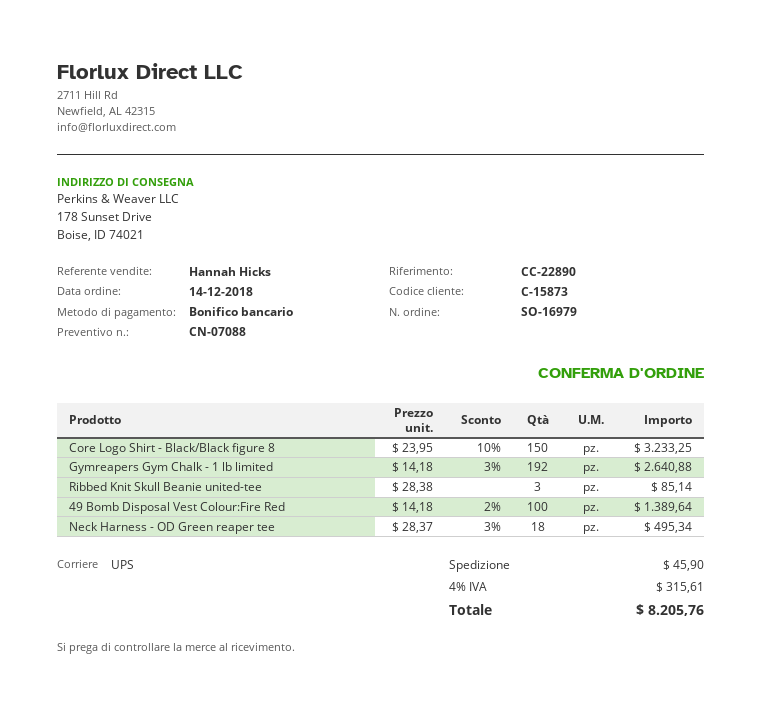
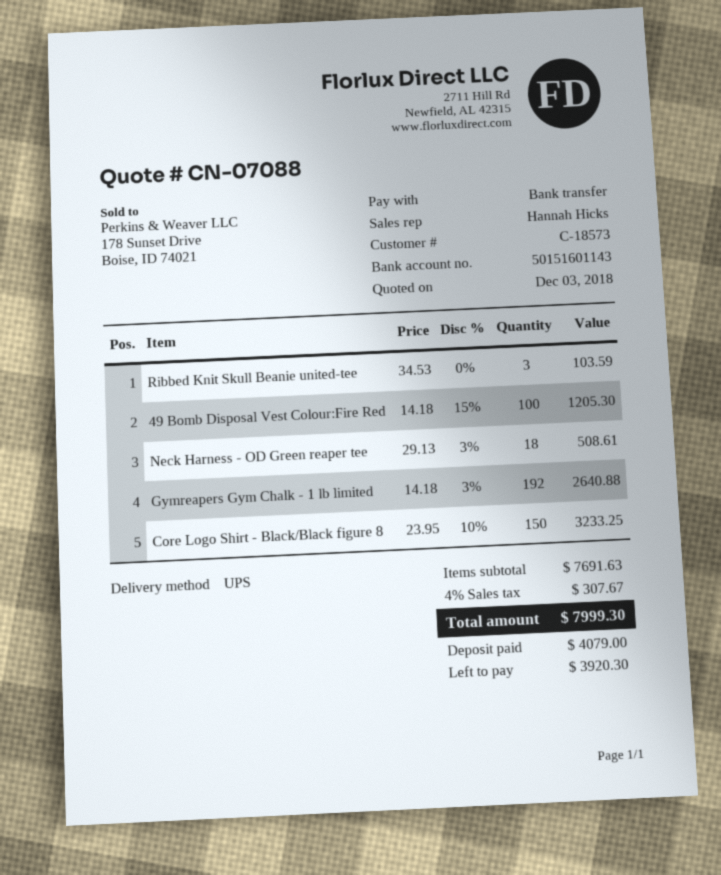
customer number: C-15873 -> C-18573
Ribbed Knit Skull Beanie united-tee: 3 x 28.38 = 85.14 -> 3 x 34.53 = 103.59
49 Bomb Disposal Vest Colour:Fire Red: 100 x 14.18 - 2% = 1389.64 -> 100 x 14.18 - 15% = 1205.30
Neck Harness - OD Green reaper tee: 18 x 28.37 - 3% = 495.34 -> 18 x 29.13 - 3% = 508.61
shipping: 45.90 -> none
tax: 4% = 315.61 -> 4% = 307.67
total: 8205.76 -> 7999.30

